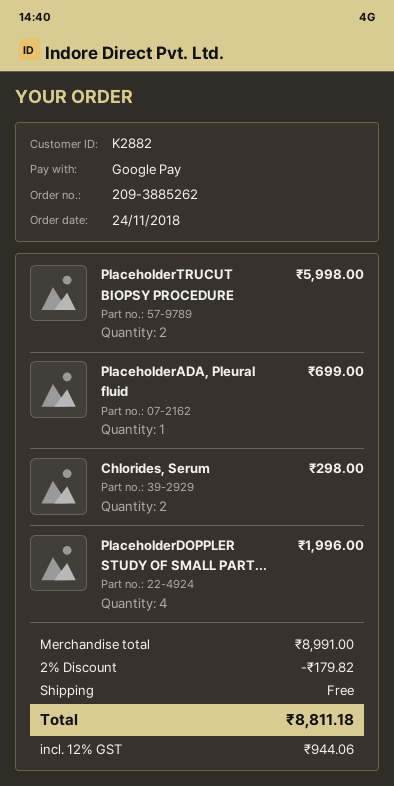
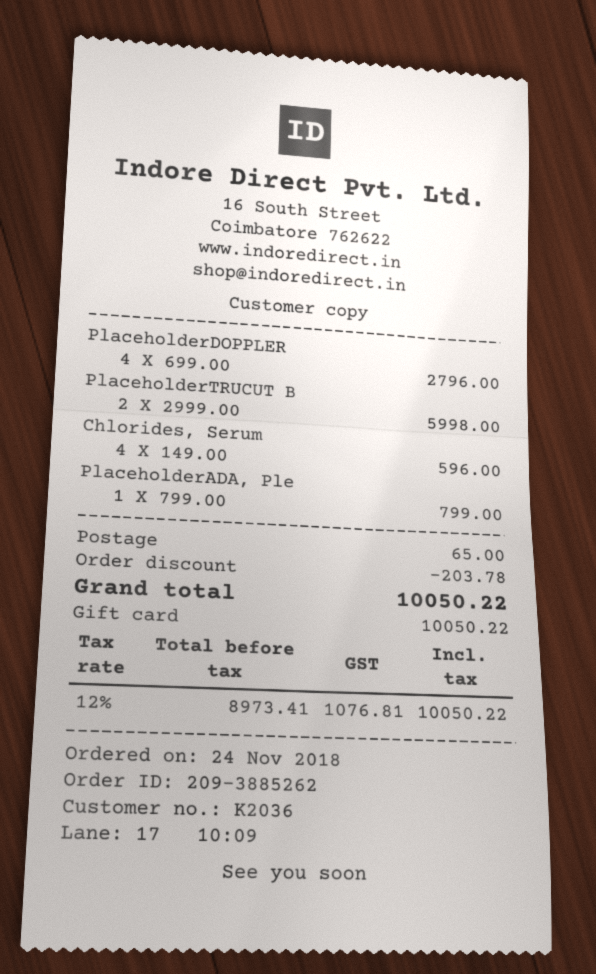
customer number: K2882 -> K2036
payment method: Google Pay -> gift card
PlaceholderADA, Pleural fluid: 1 for 699.00 -> 1 for 799.00
Chlorides, Serum: 2 for 298.00 -> 4 for 596.00
PlaceholderDOPPLER STUDY OF SMALL PART...: 4 for 1996.00 -> 4 for 2796.00
discount: 179.82 -> 203.78
shipping: 0.00 -> 65.00
tax: 12% = 944.06 -> 12% = 1076.81
total: 8811.18 -> 10050.22

